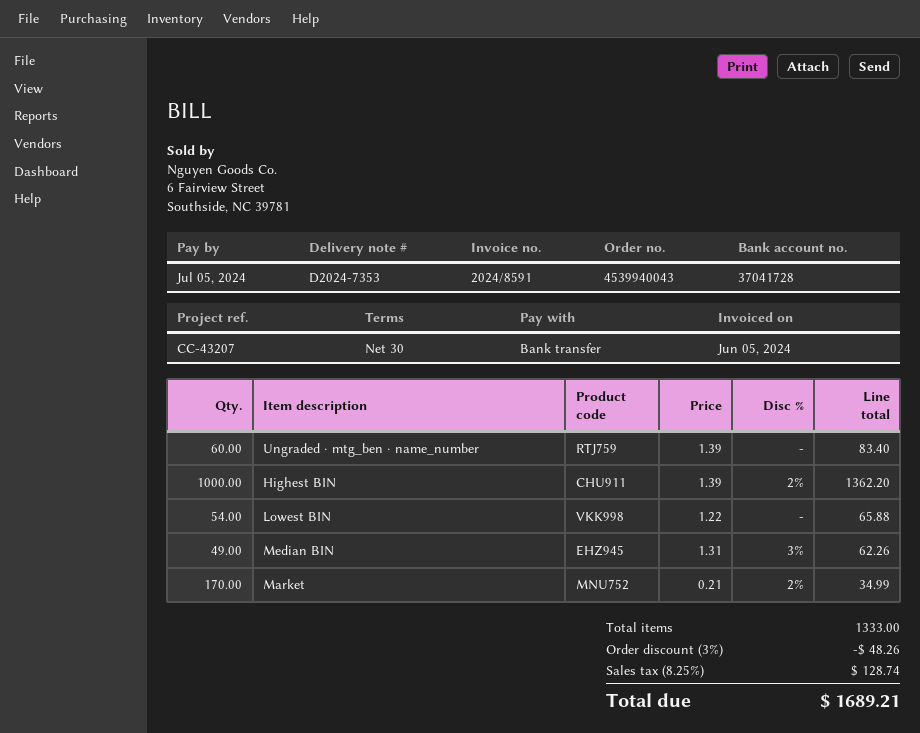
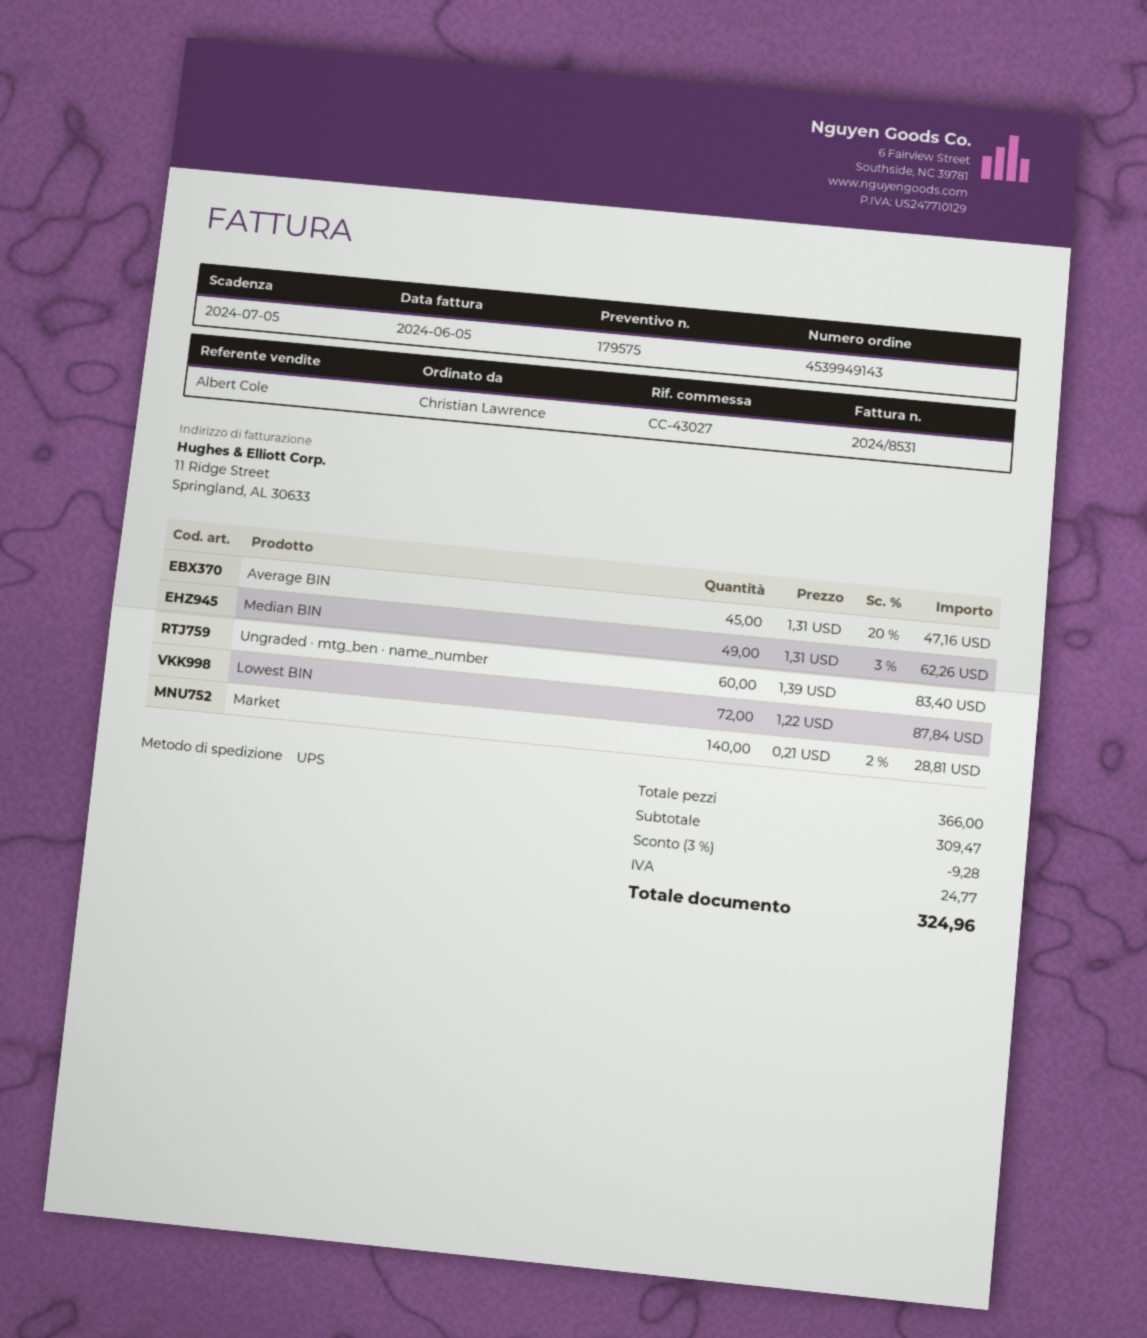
order number: 4539940043 -> 4539949143
invoice number: 2024/8591 -> 2024/8531
reference: CC-43207 -> CC-43027
Highest BIN: 1000 x 1.39 - 2% = 1362.20 -> none
Lowest BIN: 54 x 1.22 = 65.88 -> 72 x 1.22 = 87.84
Market: 170 x 0.21 - 2% = 34.99 -> 140 x 0.21 - 2% = 28.81
Average BIN: none -> 45 x 1.31 - 20% = 47.16
total quantity: 1333 -> 366
discount: 3% = 48.26 -> 3% = 9.28
tax: 128.74 -> 24.77
total: 1689.21 -> 324.96

